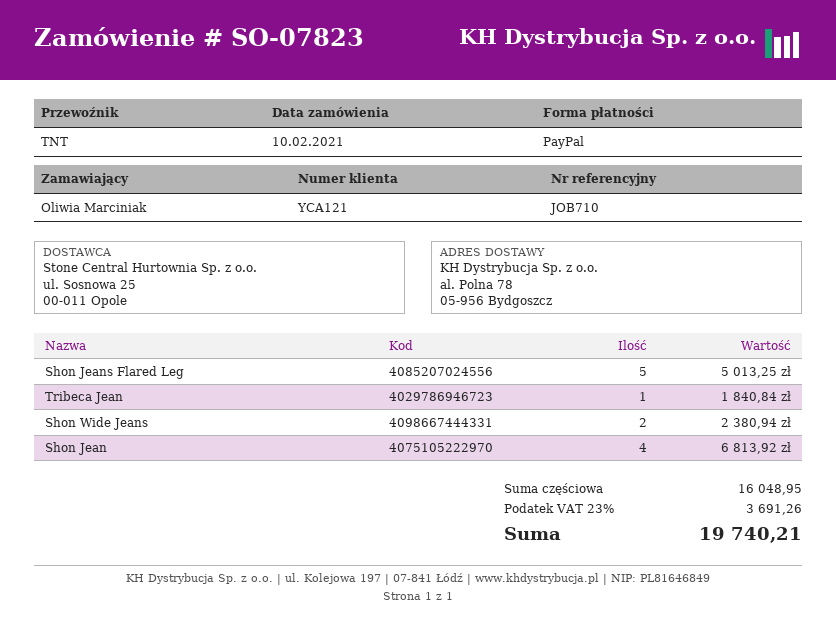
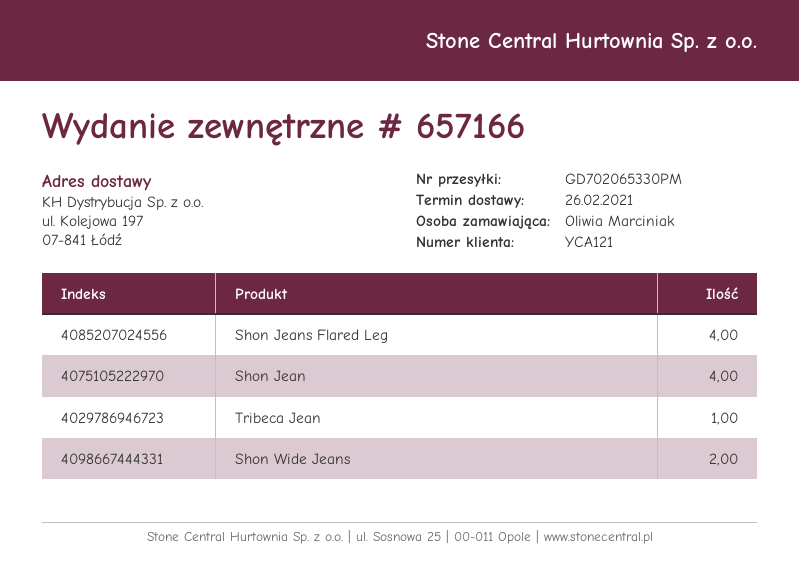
ship to: al. Polna 78, 05-956 Bydgoszcz -> ul. Kolejowa 197, 07-841 Łódź
Shon Jeans Flared Leg: 5 -> 4

